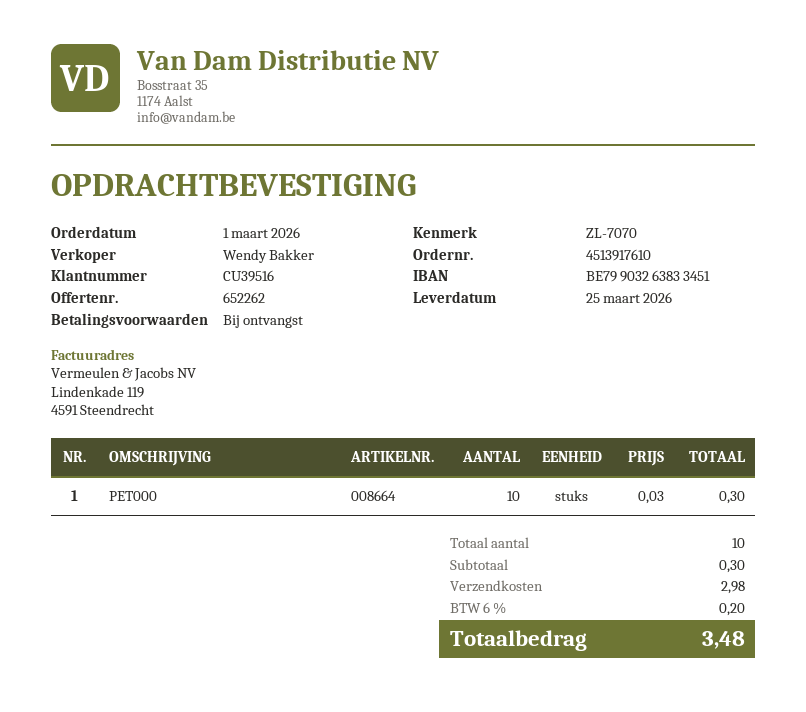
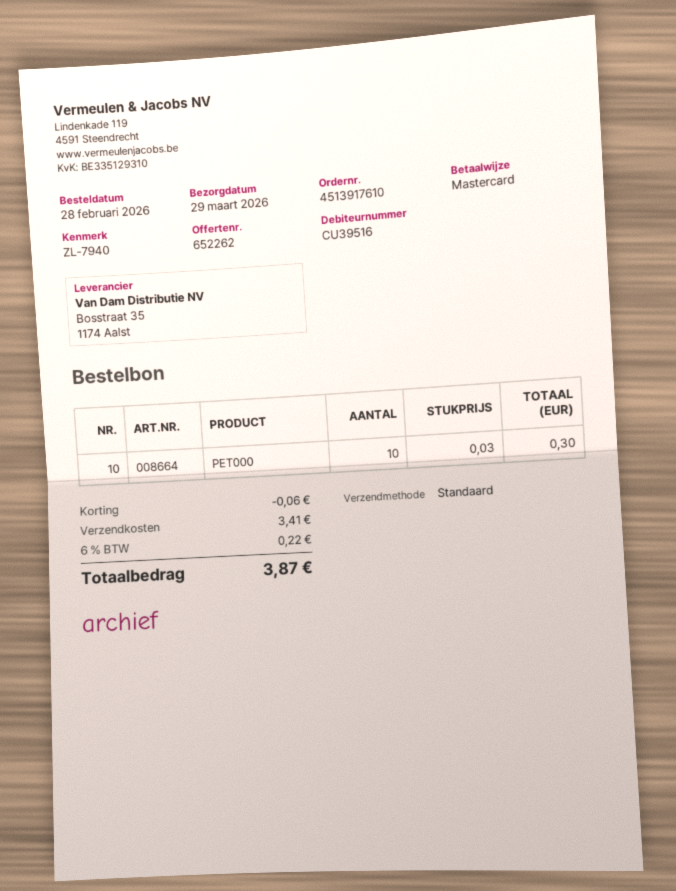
order date: 2026-03-01 -> 2026-02-28
delivery date: 2026-03-25 -> 2026-03-29
reference: ZL-7070 -> ZL-7940
discount: none -> 0.06
shipping: 2.98 -> 3.41
tax: 6% = 0.20 -> 6% = 0.22
total: 3.48 -> 3.87

